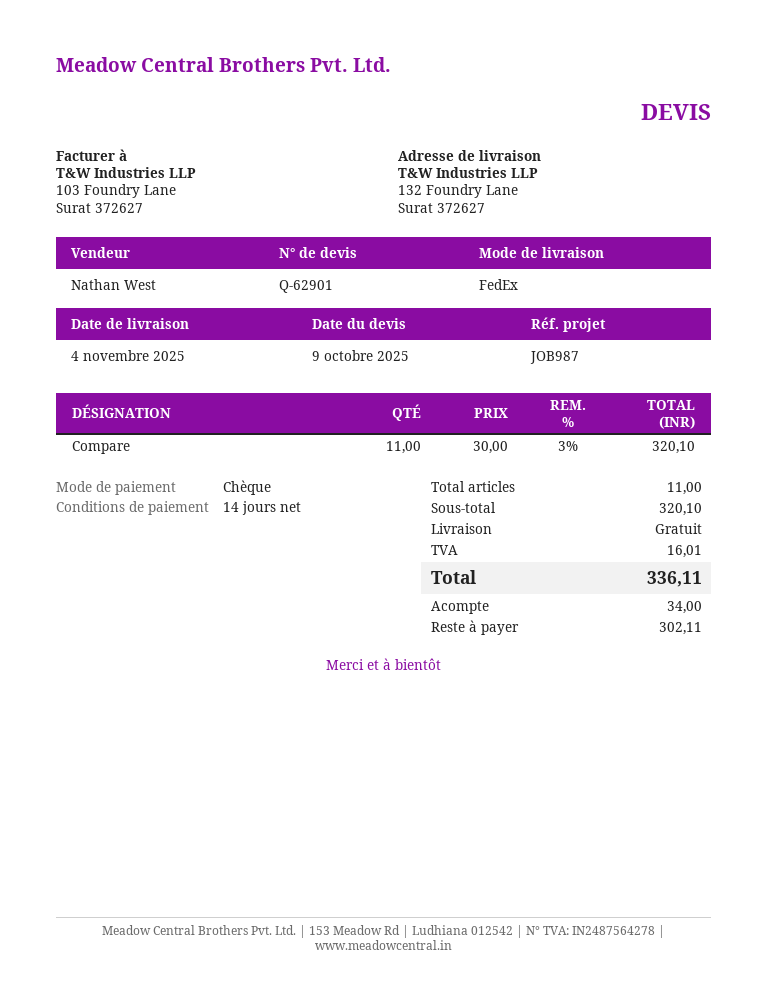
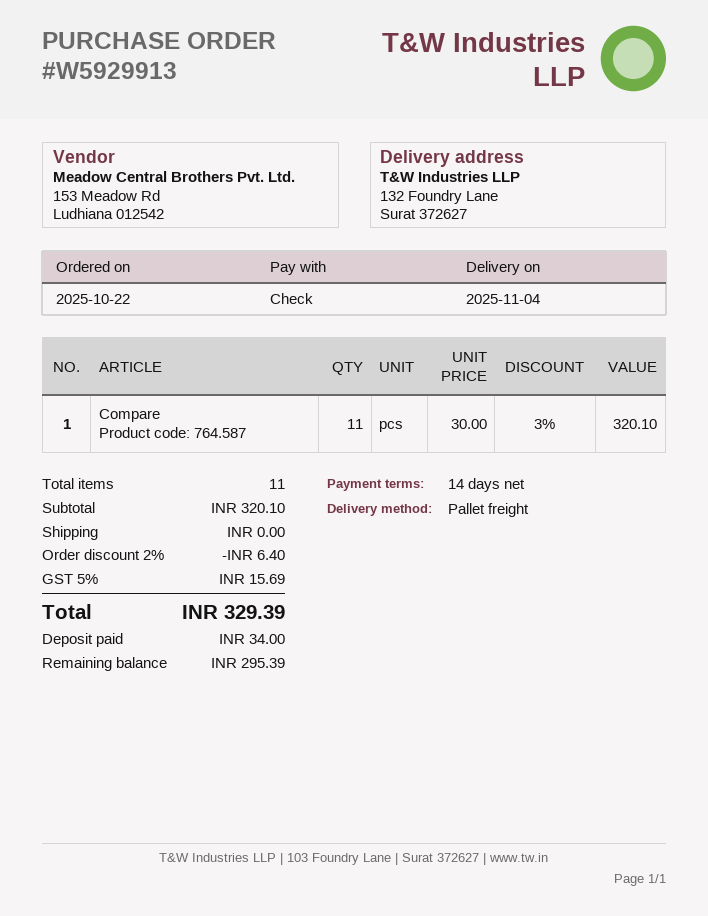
shipping method: FedEx -> pallet freight
discount: none -> 2% = 6.40
tax: 16.01 -> 15.69
total: 336.11 -> 329.39
balance: 302.11 -> 295.39

